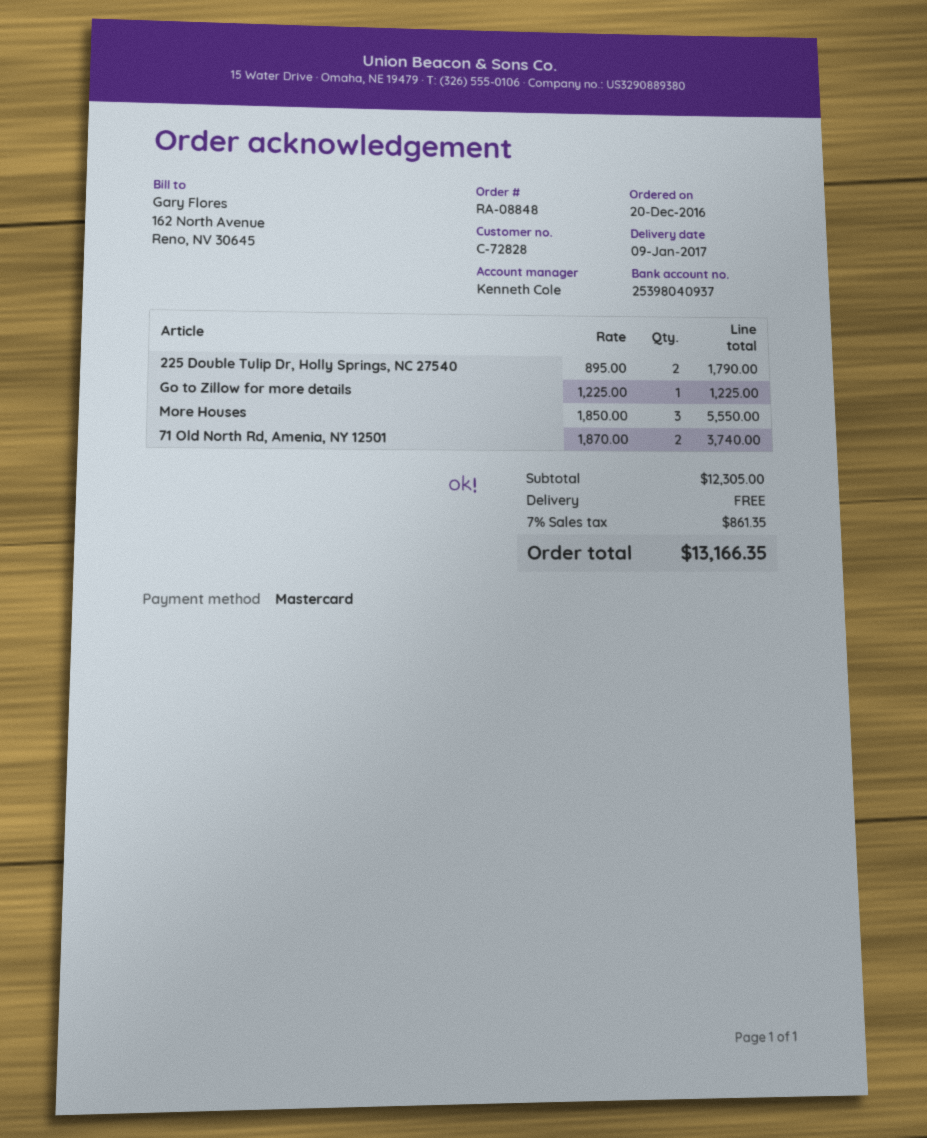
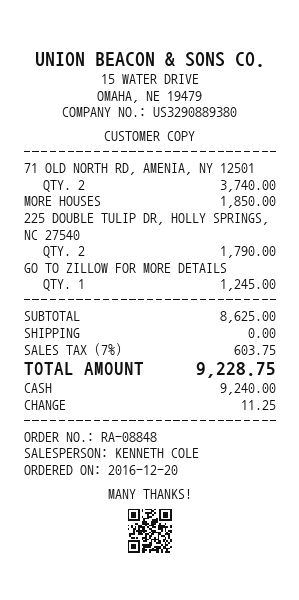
payment method: Mastercard -> cash
Go to Zillow for more details: 1 for 1225.00 -> 1 for 1245.00
More Houses: 3 for 5550.00 -> 1 for 1850.00
subtotal: 12305.00 -> 8625.00
tax: 7% = 861.35 -> 7% = 603.75
total: 13166.35 -> 9228.75

